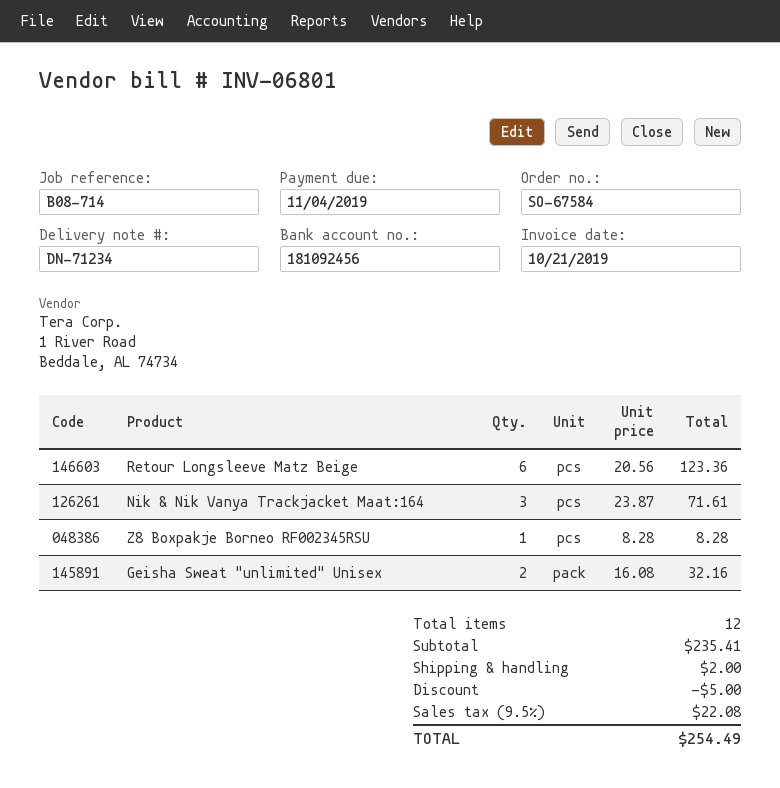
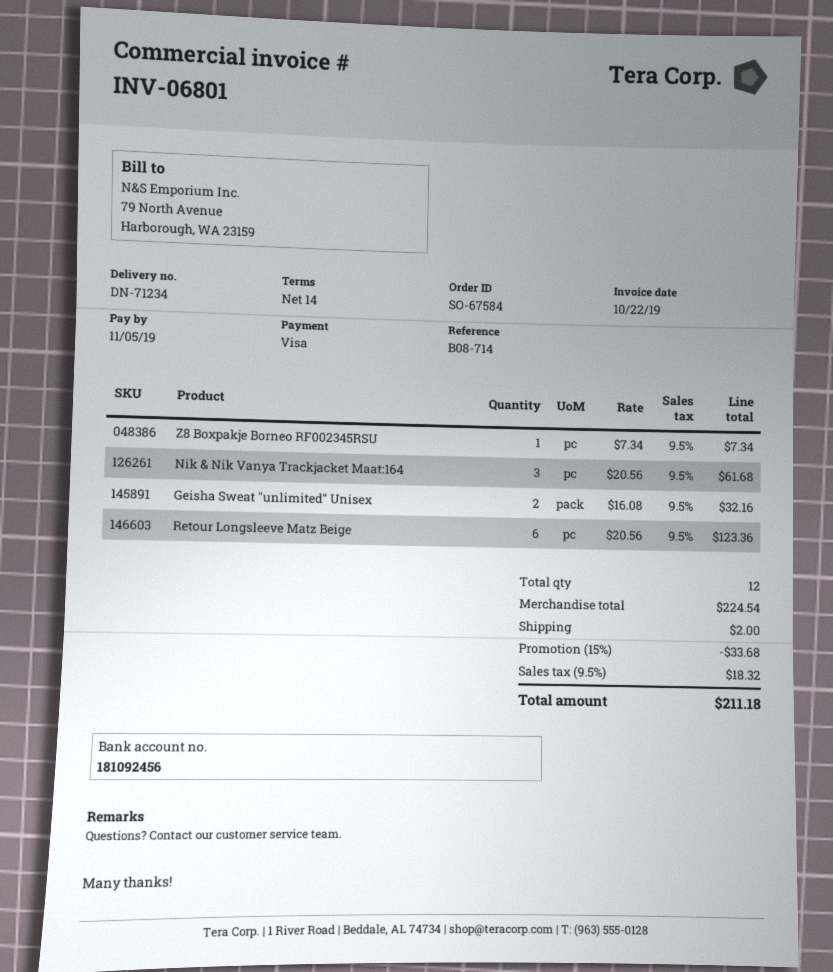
invoice date: 2019-10-21 -> 2019-10-22
due date: 2019-11-04 -> 2019-11-05
Nik & Nik Vanya Trackjacket Maat:164: 3 x 23.87 = 71.61 -> 3 x 20.56 = 61.68
Z8 Boxpakje Borneo RF002345RSU: 1 x 8.28 = 8.28 -> 1 x 7.34 = 7.34
subtotal: 235.41 -> 224.54
discount: 5.00 -> 33.68
tax: 9.5% = 22.08 -> 9.5% = 18.32
total: 254.49 -> 211.18

